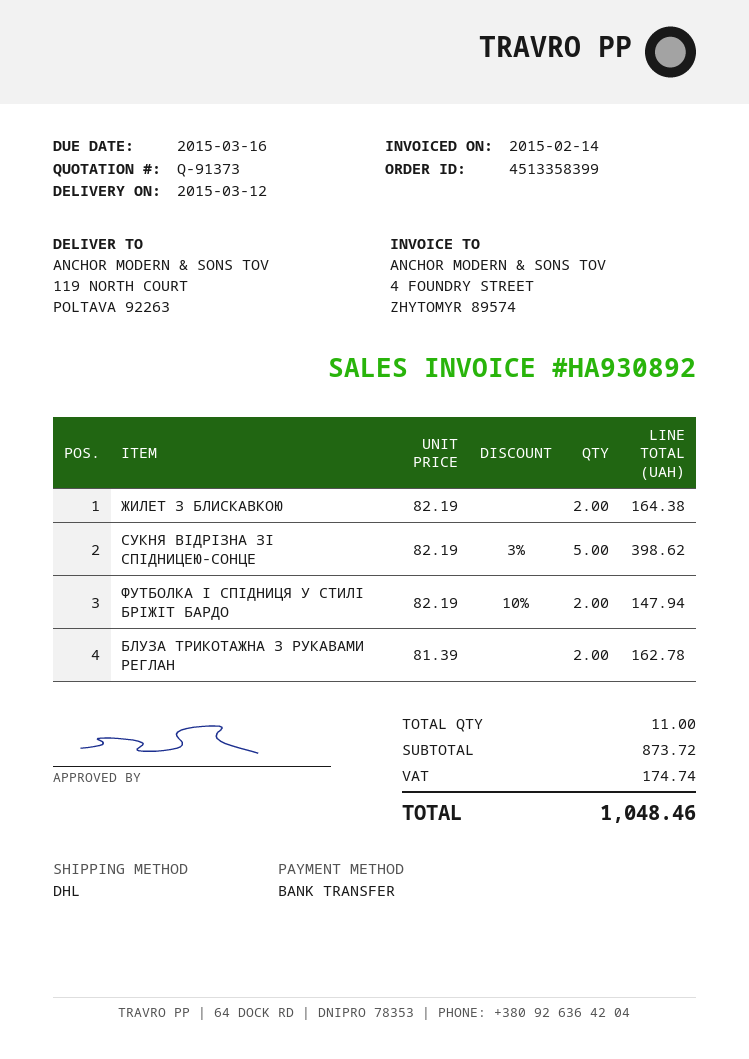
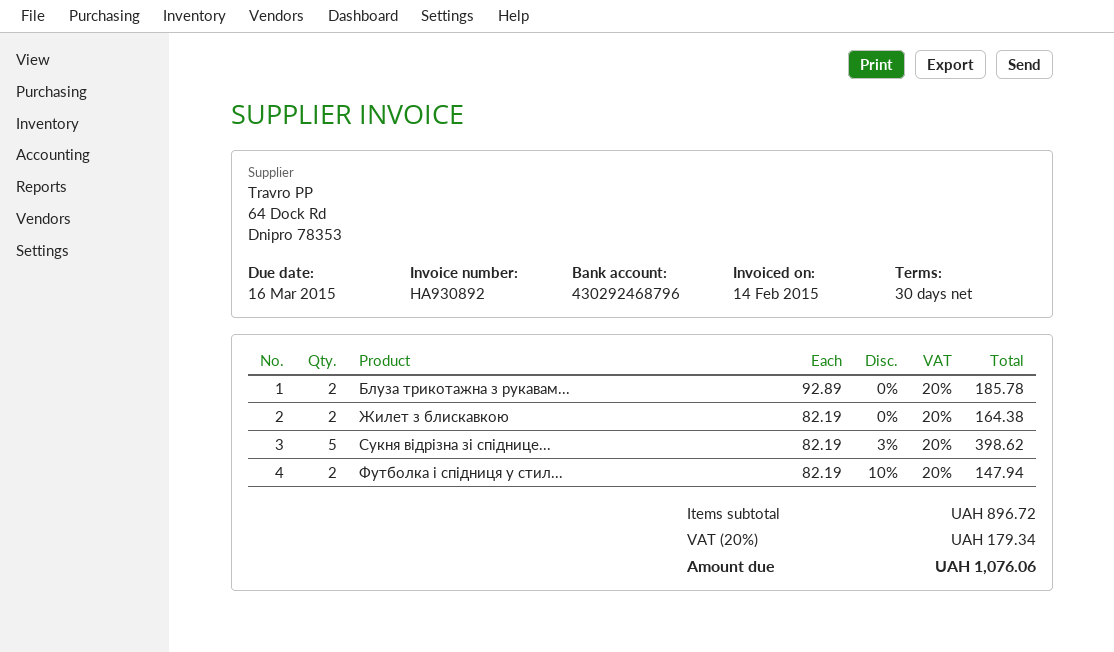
БЛУЗА ТРИКОТАЖНА З РУКАВАМИ РЕГЛАН: 2 x 81.39 = 162.78 -> 2 x 92.89 = 185.78
subtotal: 873.72 -> 896.72
tax: 174.74 -> 179.34
total: 1048.46 -> 1076.06

